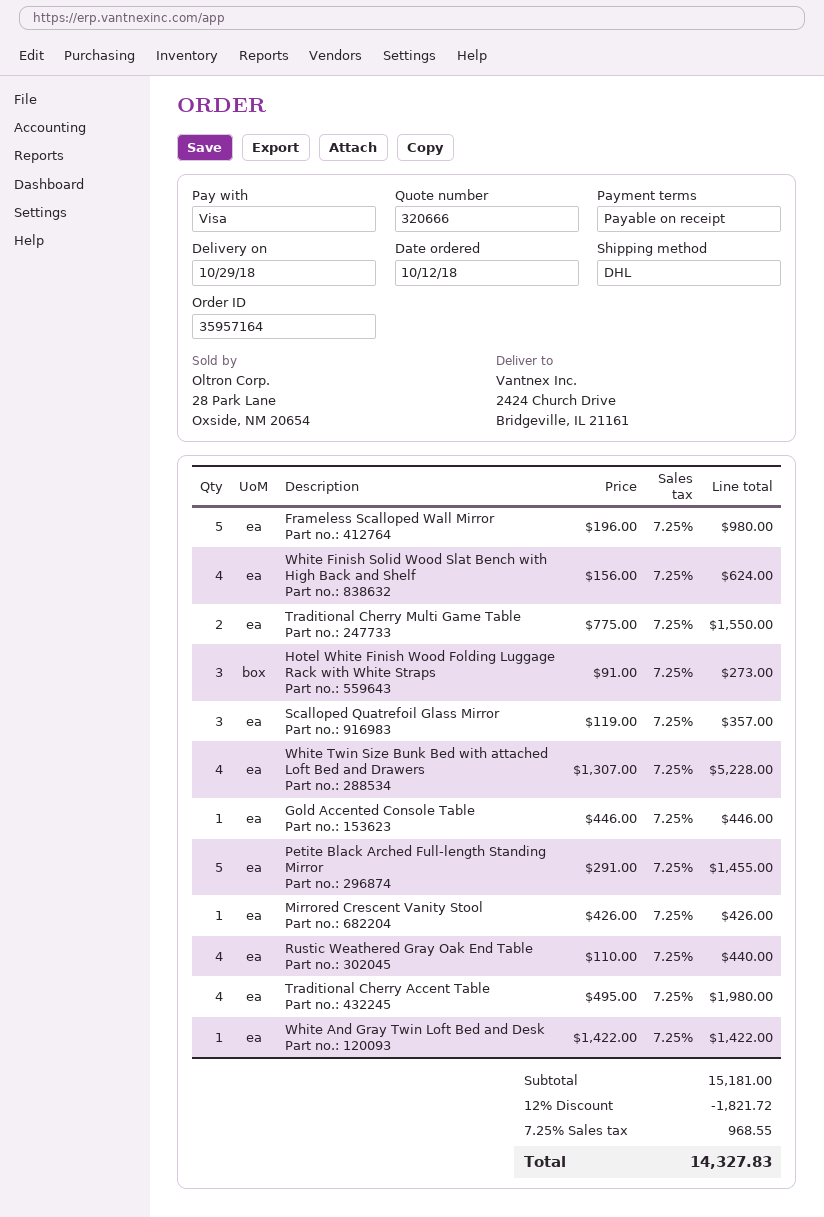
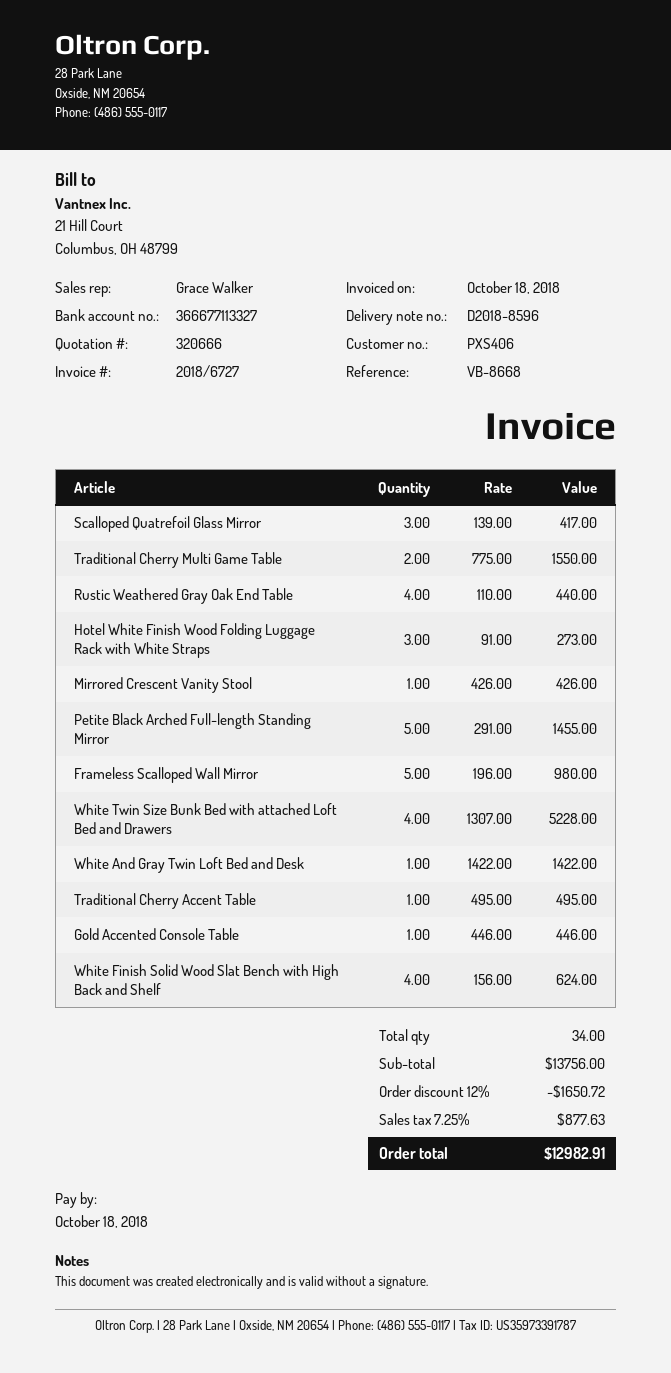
Scalloped Quatrefoil Glass Mirror: 3 x 119.00 = 357.00 -> 3 x 139.00 = 417.00
Traditional Cherry Accent Table: 4 x 495.00 = 1980.00 -> 1 x 495.00 = 495.00
subtotal: 15181.00 -> 13756.00
discount: 12% = 1821.72 -> 12% = 1650.72
tax: 7.25% = 968.55 -> 7.25% = 877.63
total: 14327.83 -> 12982.91

